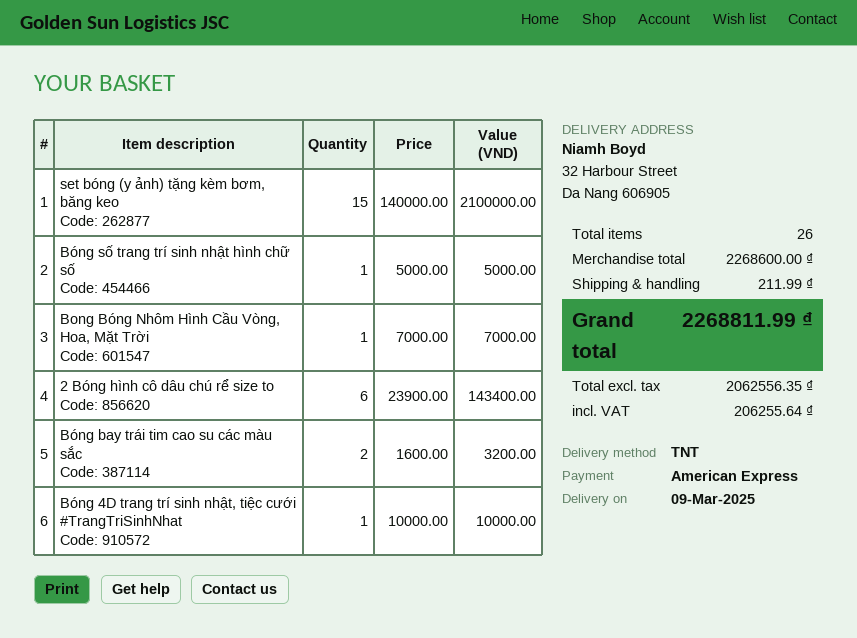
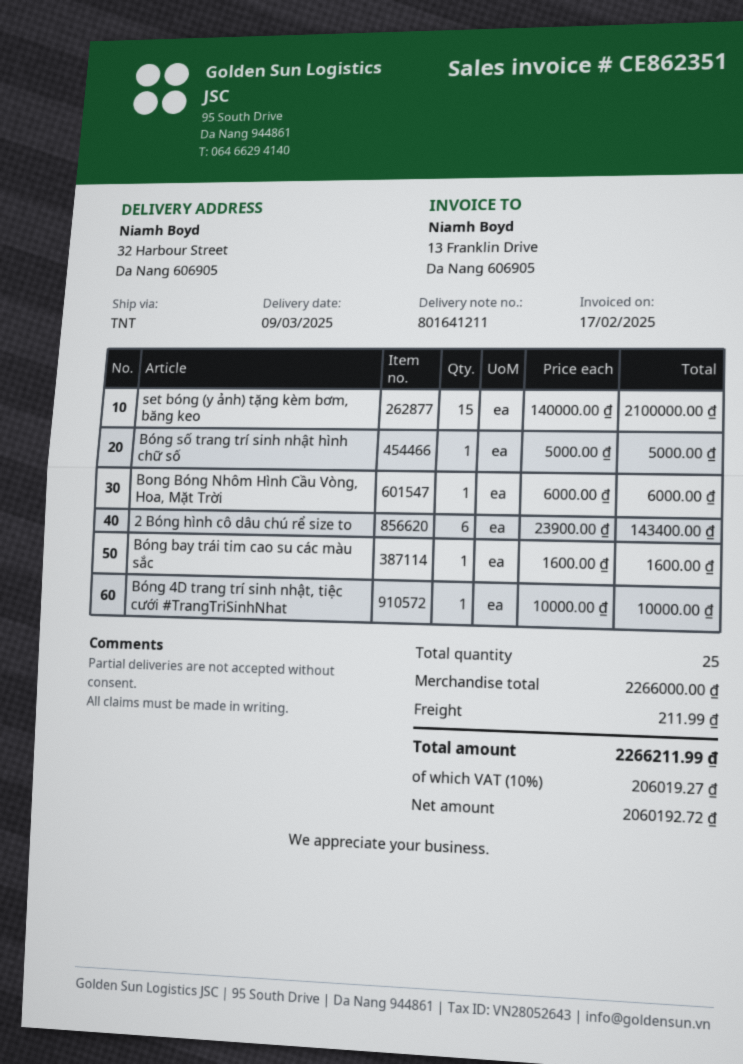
Bong Bóng Nhôm Hình Cầu Vòng, Hoa, Mặt Trời: 1 x 7000.00 = 7000.00 -> 1 x 6000.00 = 6000.00
Bóng bay trái tim cao su các màu sắc: 2 x 1600.00 = 3200.00 -> 1 x 1600.00 = 1600.00
total quantity: 26 -> 25
subtotal: 2268600.00 -> 2266000.00
net: 2062556.35 -> 2060192.72
tax: 206255.64 -> 206019.27
total: 2268811.99 -> 2266211.99

